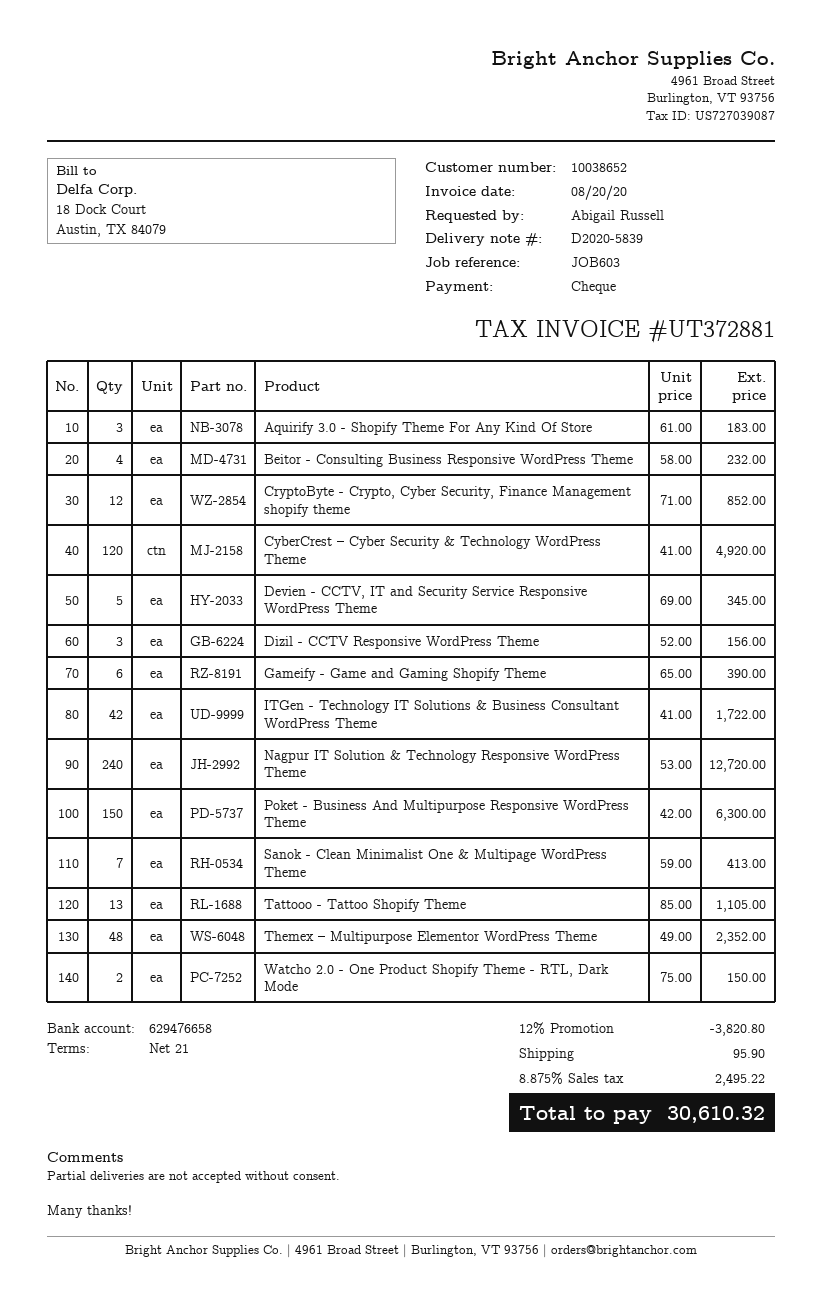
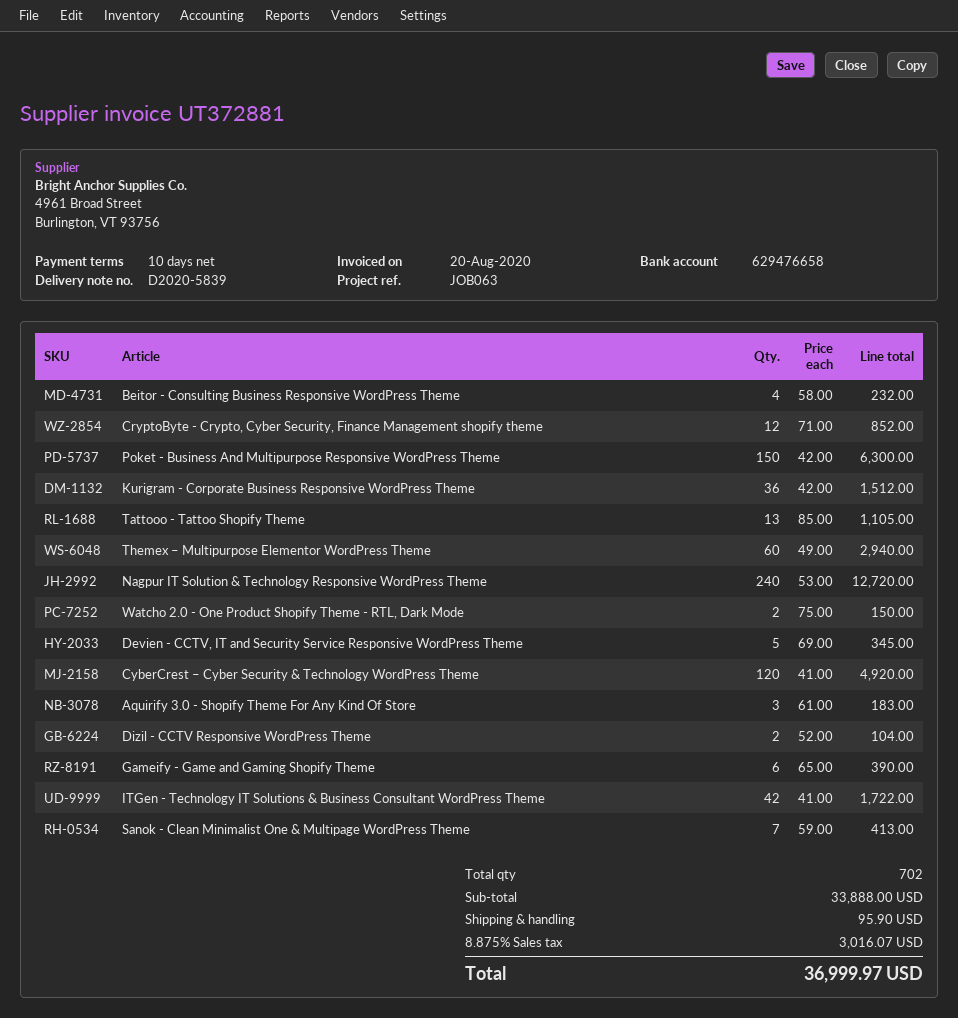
payment terms: 21 days -> 10 days
reference: JOB603 -> JOB063
Dizil - CCTV Responsive WordPress Theme: 3 x 52.00 = 156.00 -> 2 x 52.00 = 104.00
Themex – Multipurpose Elementor WordPress Theme: 48 x 49.00 = 2352.00 -> 60 x 49.00 = 2940.00
Kurigram - Corporate Business Responsive WordPress Theme: none -> 36 x 42.00 = 1512.00
discount: 12% = 3820.80 -> none
tax: 8.875% = 2495.22 -> 8.875% = 3016.07
total: 30610.32 -> 36999.97

